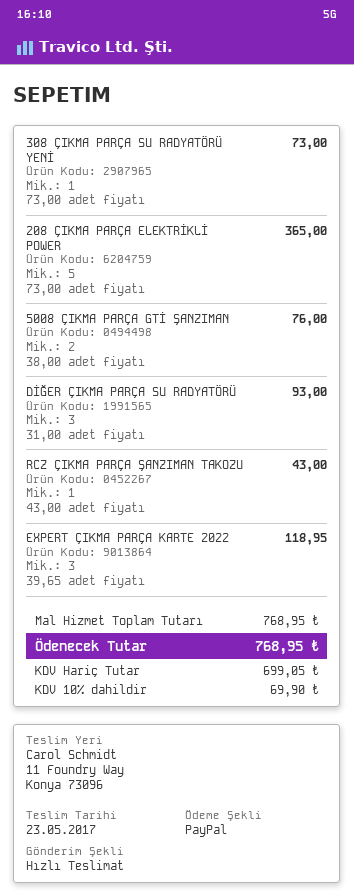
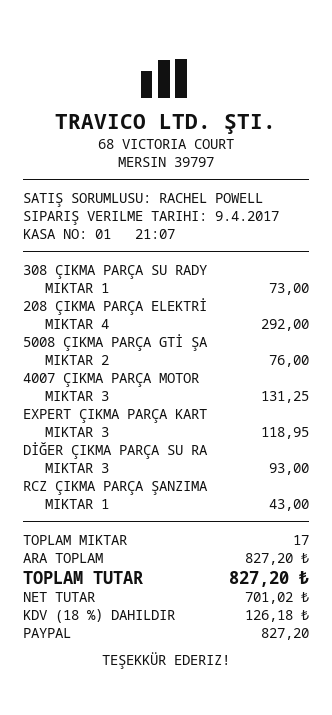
208 ÇIKMA PARÇA ELEKTRİKLİ POWER: 5 for 365.00 -> 4 for 292.00
4007 ÇIKMA PARÇA MOTOR: none -> 3 for 131.25
subtotal: 768.95 -> 827.20
net: 699.05 -> 701.02
tax: 10% = 69.90 -> 18% = 126.18
total: 768.95 -> 827.20

